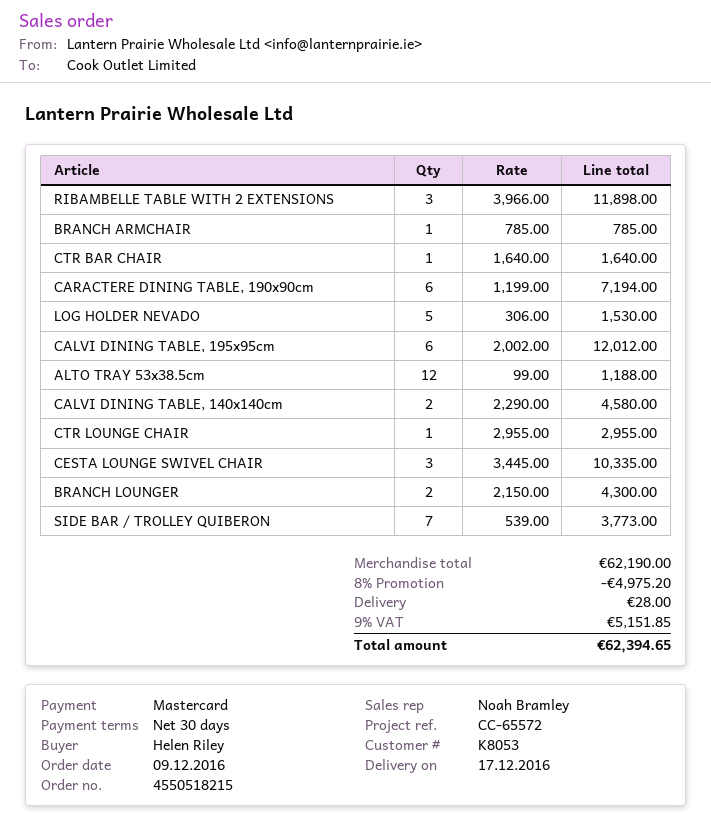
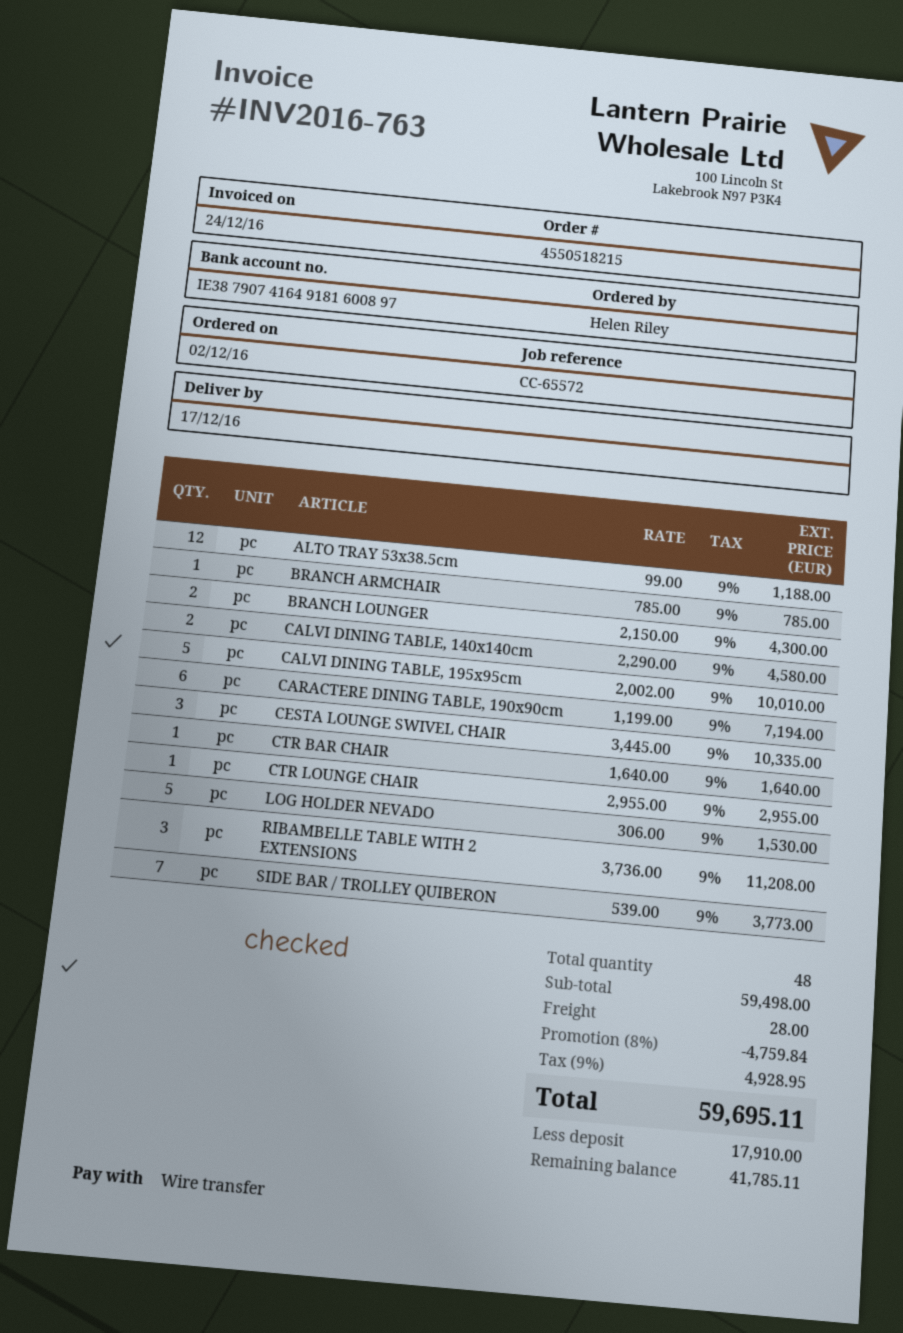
order date: 2016-12-09 -> 2016-12-02
payment method: Mastercard -> bank transfer
RIBAMBELLE TABLE WITH 2 EXTENSIONS: 3 x 3966.00 = 11898.00 -> 3 x 3736.00 = 11208.00
CALVI DINING TABLE, 195x95cm: 6 x 2002.00 = 12012.00 -> 5 x 2002.00 = 10010.00
subtotal: 62190.00 -> 59498.00
discount: 8% = 4975.20 -> 8% = 4759.84
tax: 9% = 5151.85 -> 9% = 4928.95
total: 62394.65 -> 59695.11

